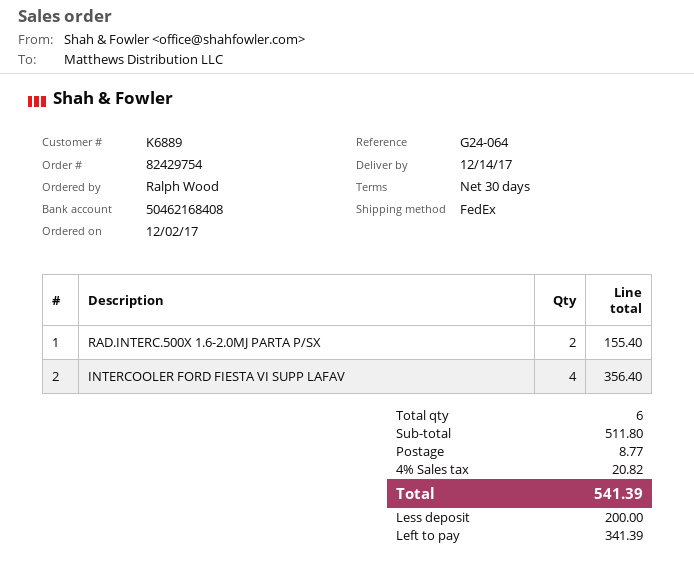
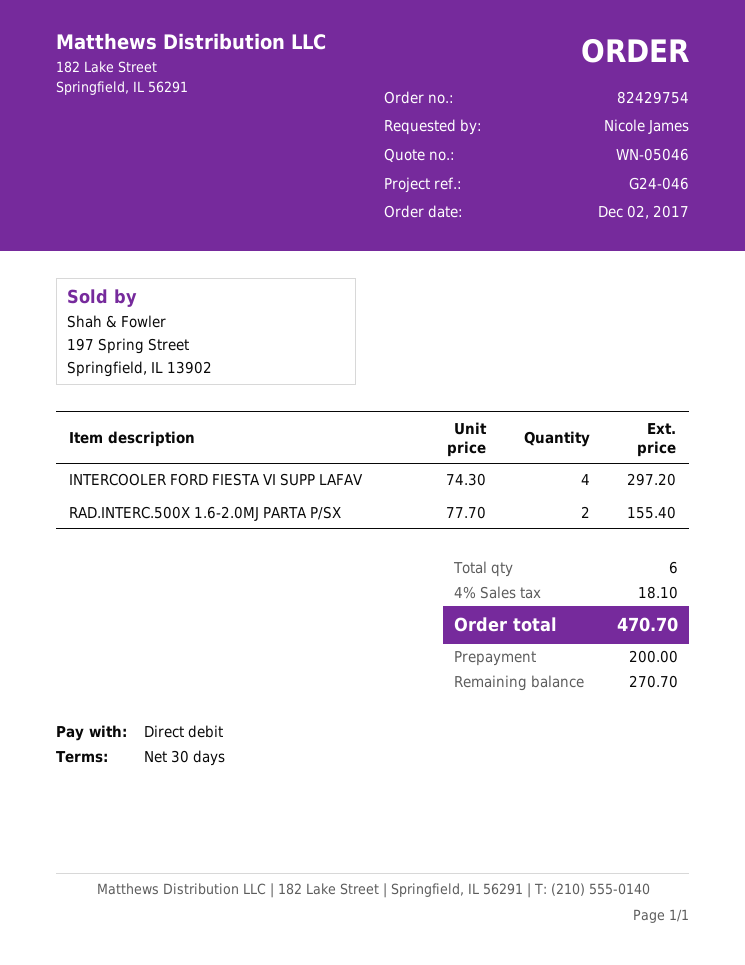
reference: G24-064 -> G24-046
ordered by: Ralph Wood -> Nicole James
INTERCOOLER FORD FIESTA VI SUPP LAFAV: 4 for 356.40 -> 4 for 297.20
shipping: 8.77 -> none
tax: 4% = 20.82 -> 4% = 18.10
total: 541.39 -> 470.70
balance: 341.39 -> 270.70

